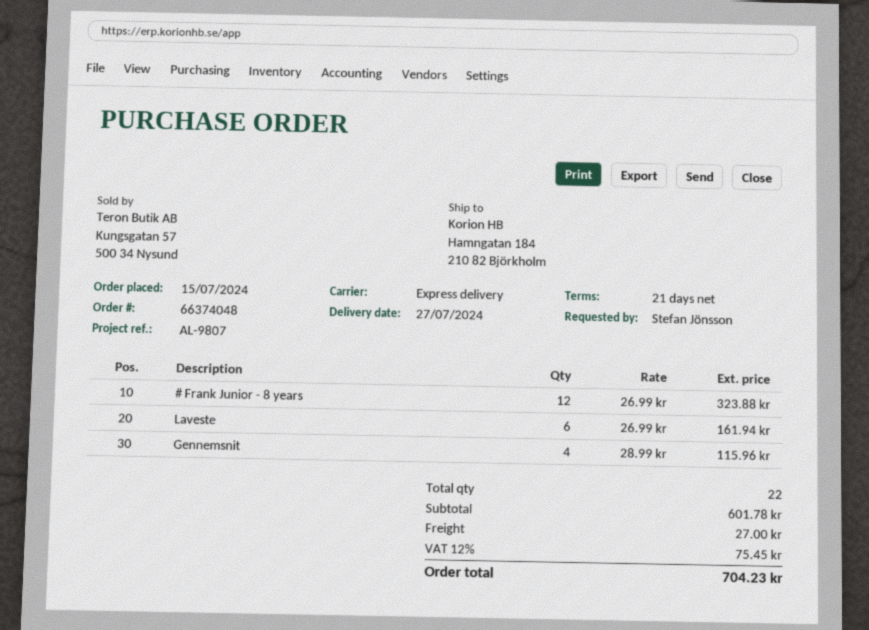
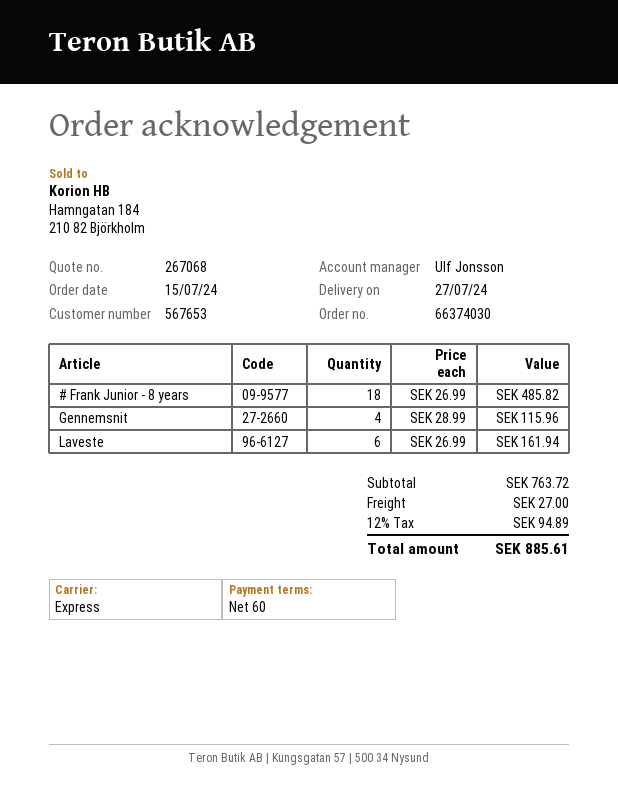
order number: 66374048 -> 66374030
payment terms: 21 days -> 60 days
# Frank Junior - 8 years: 12 x 26.99 = 323.88 -> 18 x 26.99 = 485.82
subtotal: 601.78 -> 763.72
tax: 12% = 75.45 -> 12% = 94.89
total: 704.23 -> 885.61

